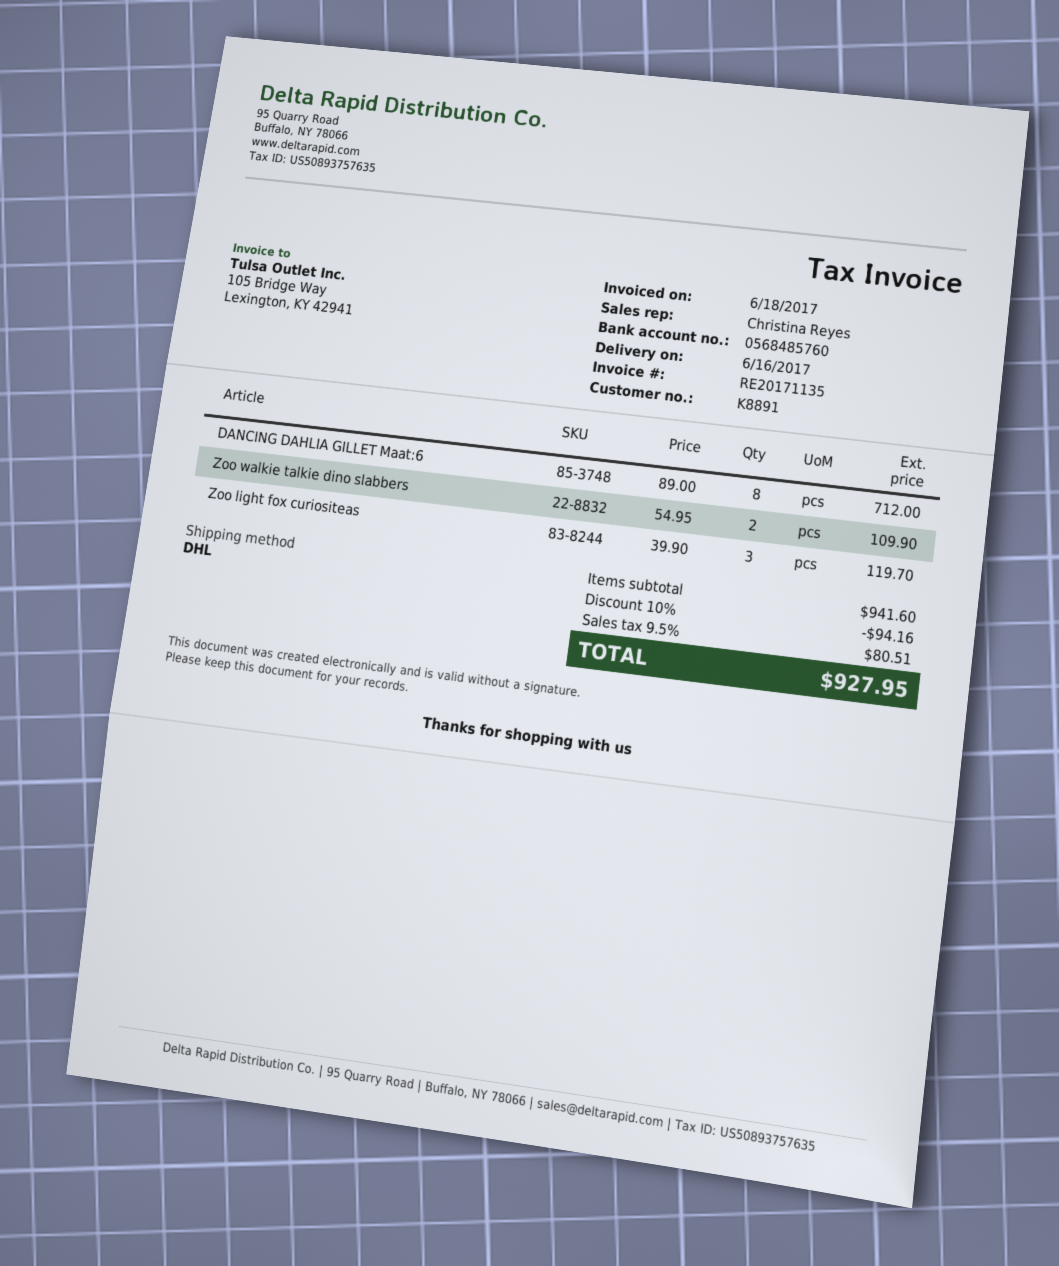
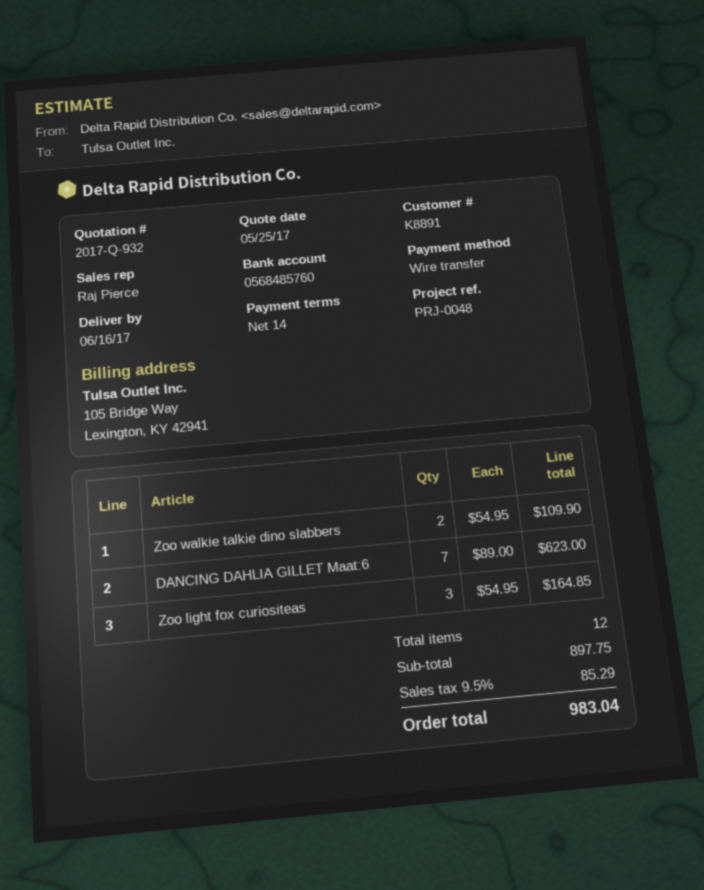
sales rep: Christina Reyes -> Raj Pierce
DANCING DAHLIA GILLET Maat:6: 8 x 89.00 = 712.00 -> 7 x 89.00 = 623.00
Zoo light fox curiositeas: 3 x 39.90 = 119.70 -> 3 x 54.95 = 164.85
subtotal: 941.60 -> 897.75
discount: 10% = 94.16 -> none
tax: 9.5% = 80.51 -> 9.5% = 85.29
total: 927.95 -> 983.04

